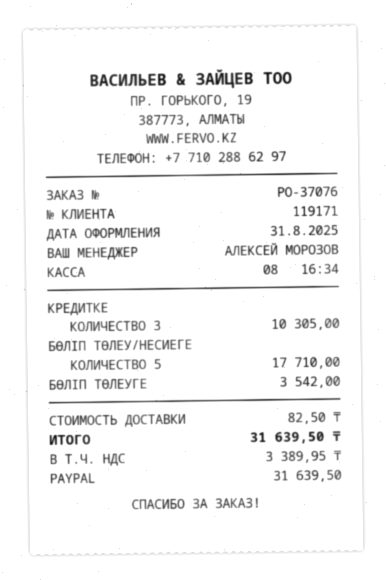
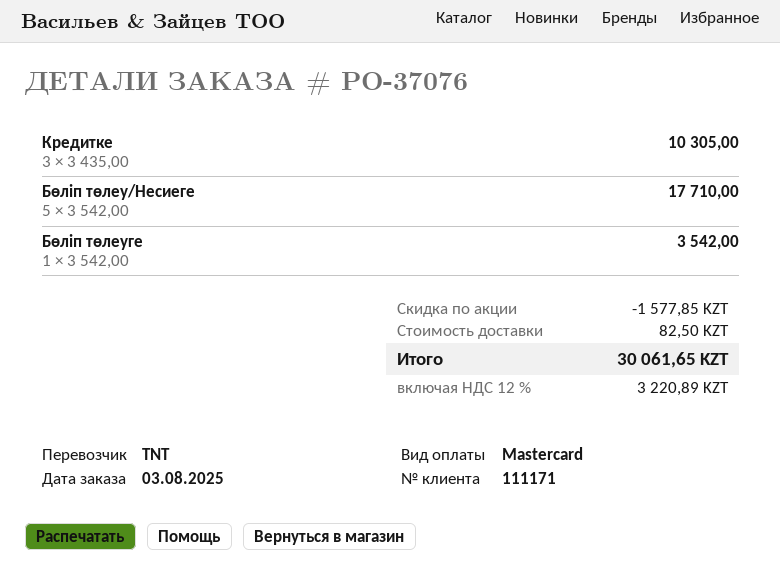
order date: 2025-08-31 -> 2025-08-03
customer number: 119171 -> 111171
payment method: PayPal -> Mastercard
discount: none -> 1577.85
tax: 3389.95 -> 3220.89
total: 31639.50 -> 30061.65

